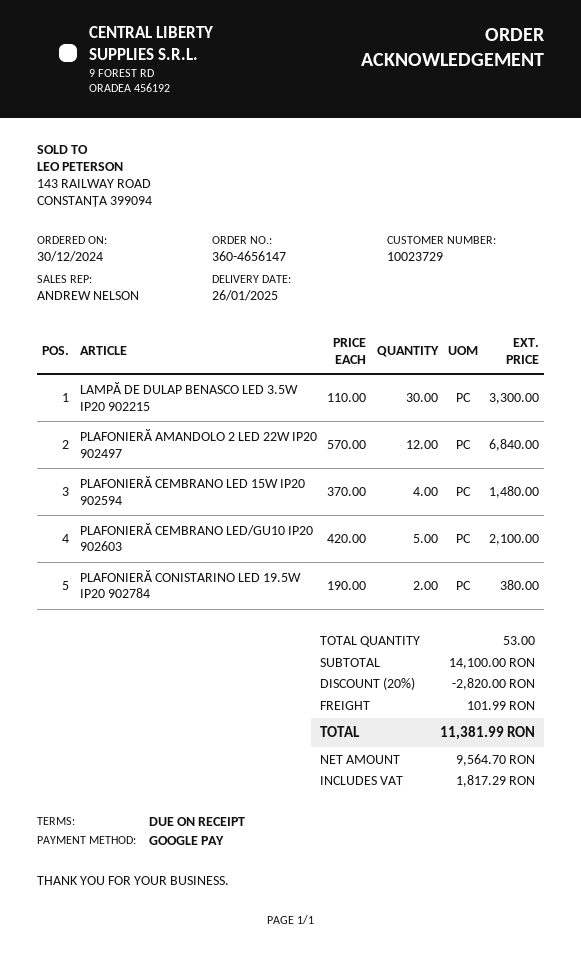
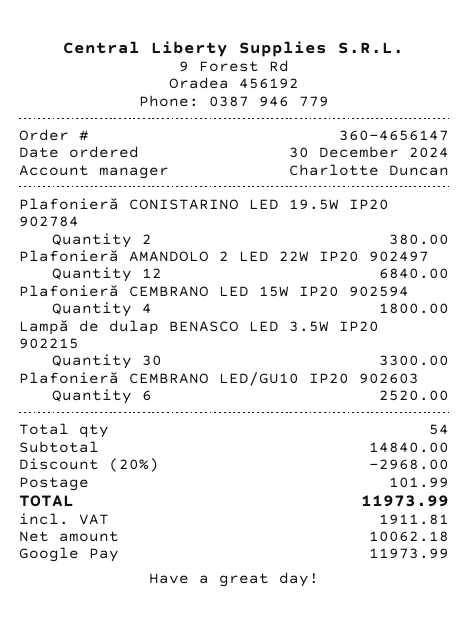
sales rep: ANDREW NELSON -> Charlotte Duncan
PLAFONIERĂ CEMBRANO LED 15W IP20 902594: 4 for 1480.00 -> 4 for 1800.00
PLAFONIERĂ CEMBRANO LED/GU10 IP20 902603: 5 for 2100.00 -> 6 for 2520.00
total quantity: 53 -> 54
subtotal: 14100.00 -> 14840.00
discount: 20% = 2820.00 -> 20% = 2968.00
net: 9564.70 -> 10062.18
tax: 1817.29 -> 1911.81
total: 11381.99 -> 11973.99

